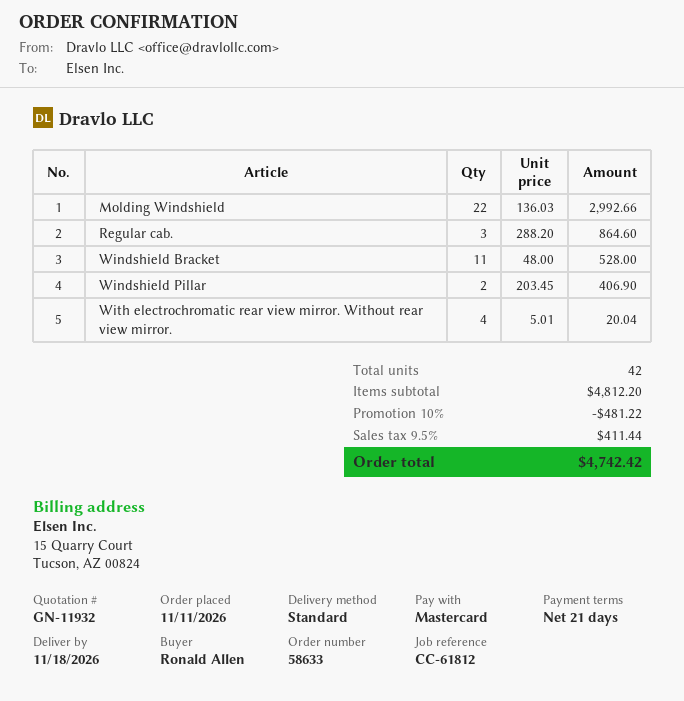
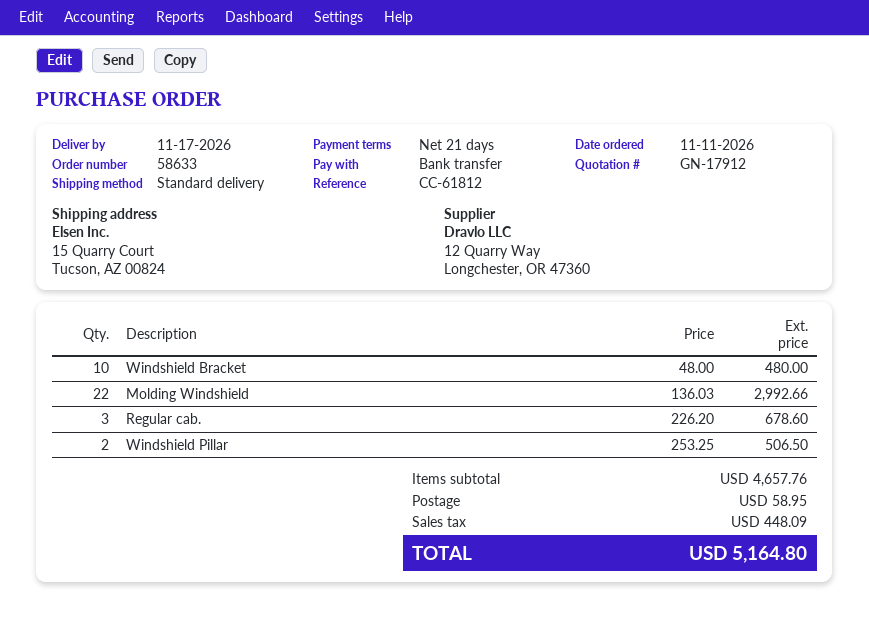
quote number: GN-11932 -> GN-17912
delivery date: 2026-11-18 -> 2026-11-17
payment method: Mastercard -> bank transfer
Regular cab.: 3 x 288.20 = 864.60 -> 3 x 226.20 = 678.60
Windshield Bracket: 11 x 48.00 = 528.00 -> 10 x 48.00 = 480.00
Windshield Pillar: 2 x 203.45 = 406.90 -> 2 x 253.25 = 506.50
With electrochromatic rear view mirror. Without rear view mirror.: 4 x 5.01 = 20.04 -> none
subtotal: 4812.20 -> 4657.76
discount: 10% = 481.22 -> none
shipping: none -> 58.95
tax: 411.44 -> 448.09
total: 4742.42 -> 5164.80

